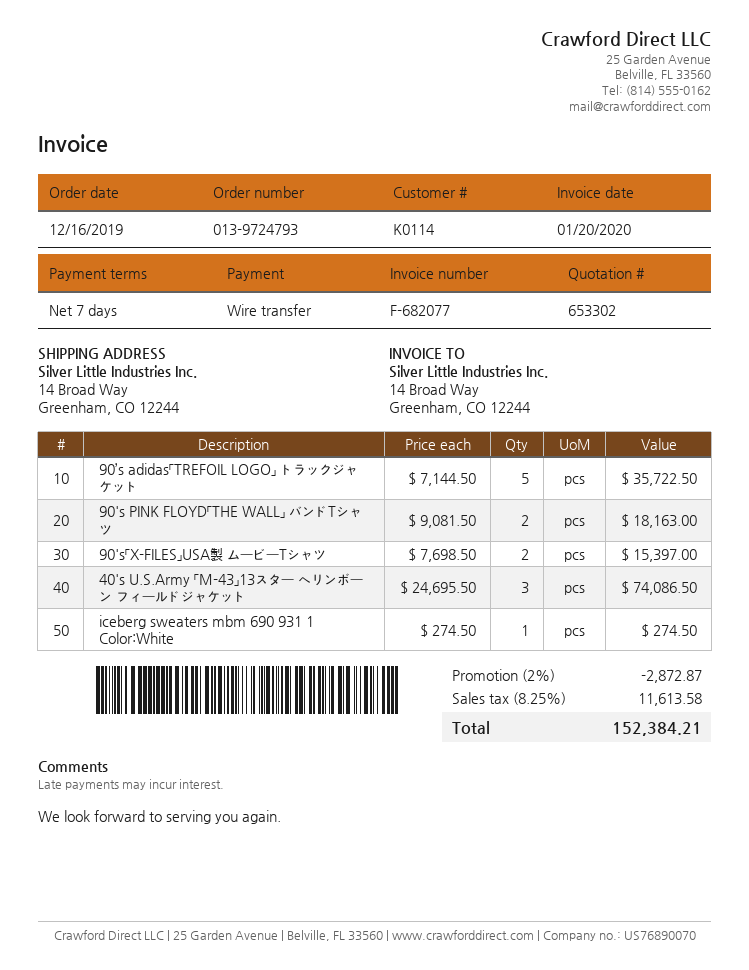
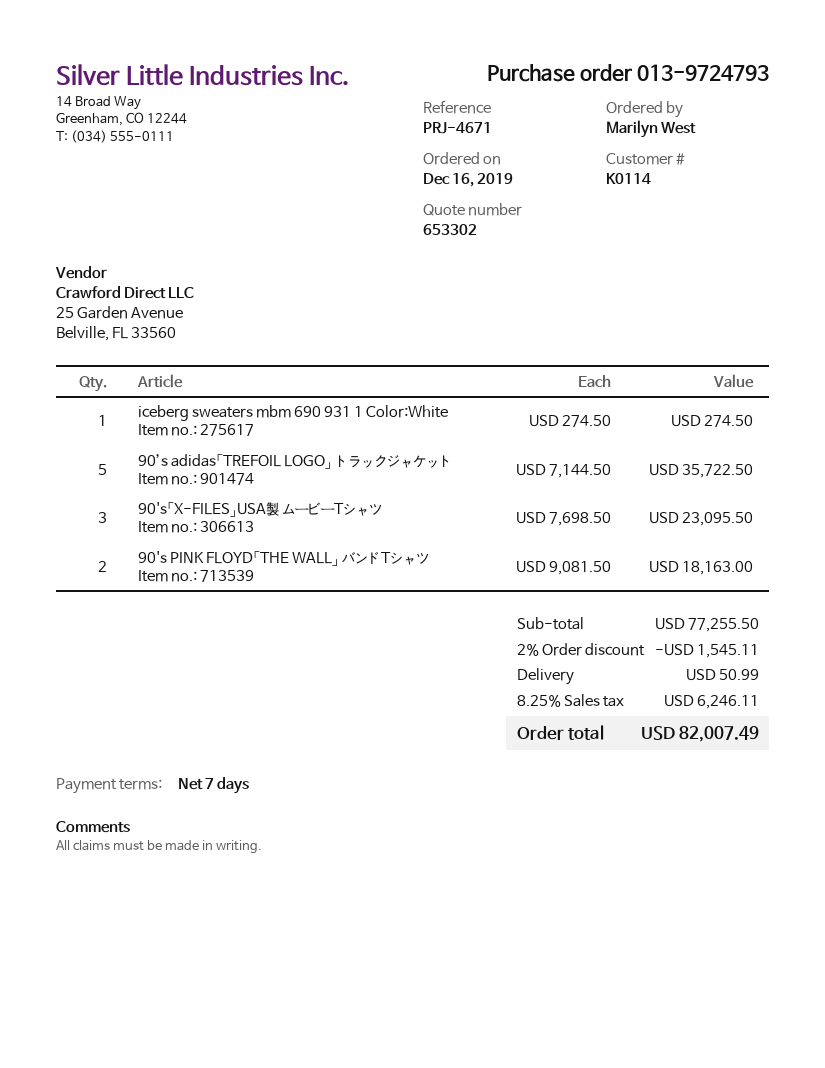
90's「X-FILES」USA製 ムービーTシャツ: 2 x 7698.50 = 15397.00 -> 3 x 7698.50 = 23095.50
40's U.S.Army 「M-43」13スター ヘリンボーン フィールドジャケット: 3 x 24695.50 = 74086.50 -> none
discount: 2% = 2872.87 -> 2% = 1545.11
shipping: none -> 50.99
tax: 8.25% = 11613.58 -> 8.25% = 6246.11
total: 152384.21 -> 82007.49

